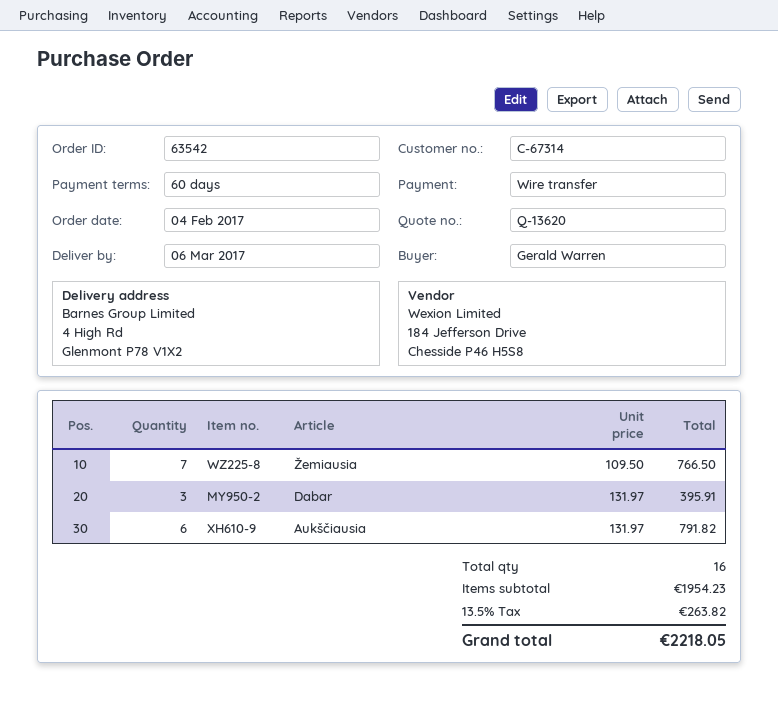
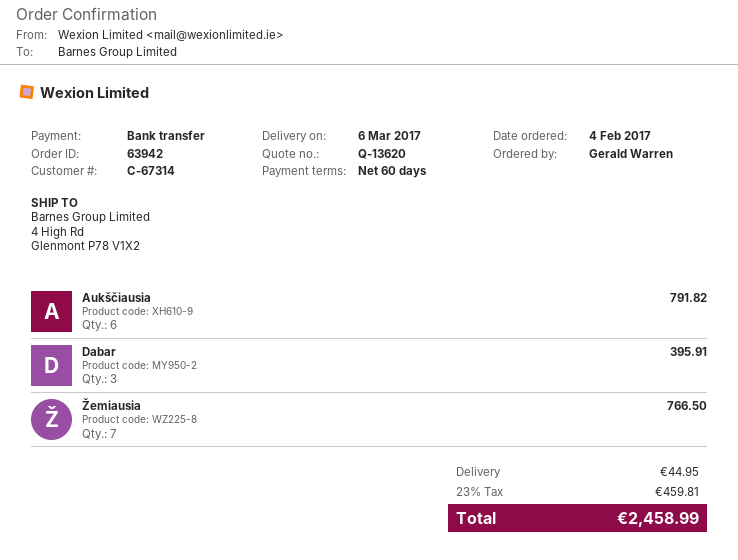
order number: 63542 -> 63942
shipping: none -> 44.95
tax: 13.5% = 263.82 -> 23% = 459.81
total: 2218.05 -> 2458.99

